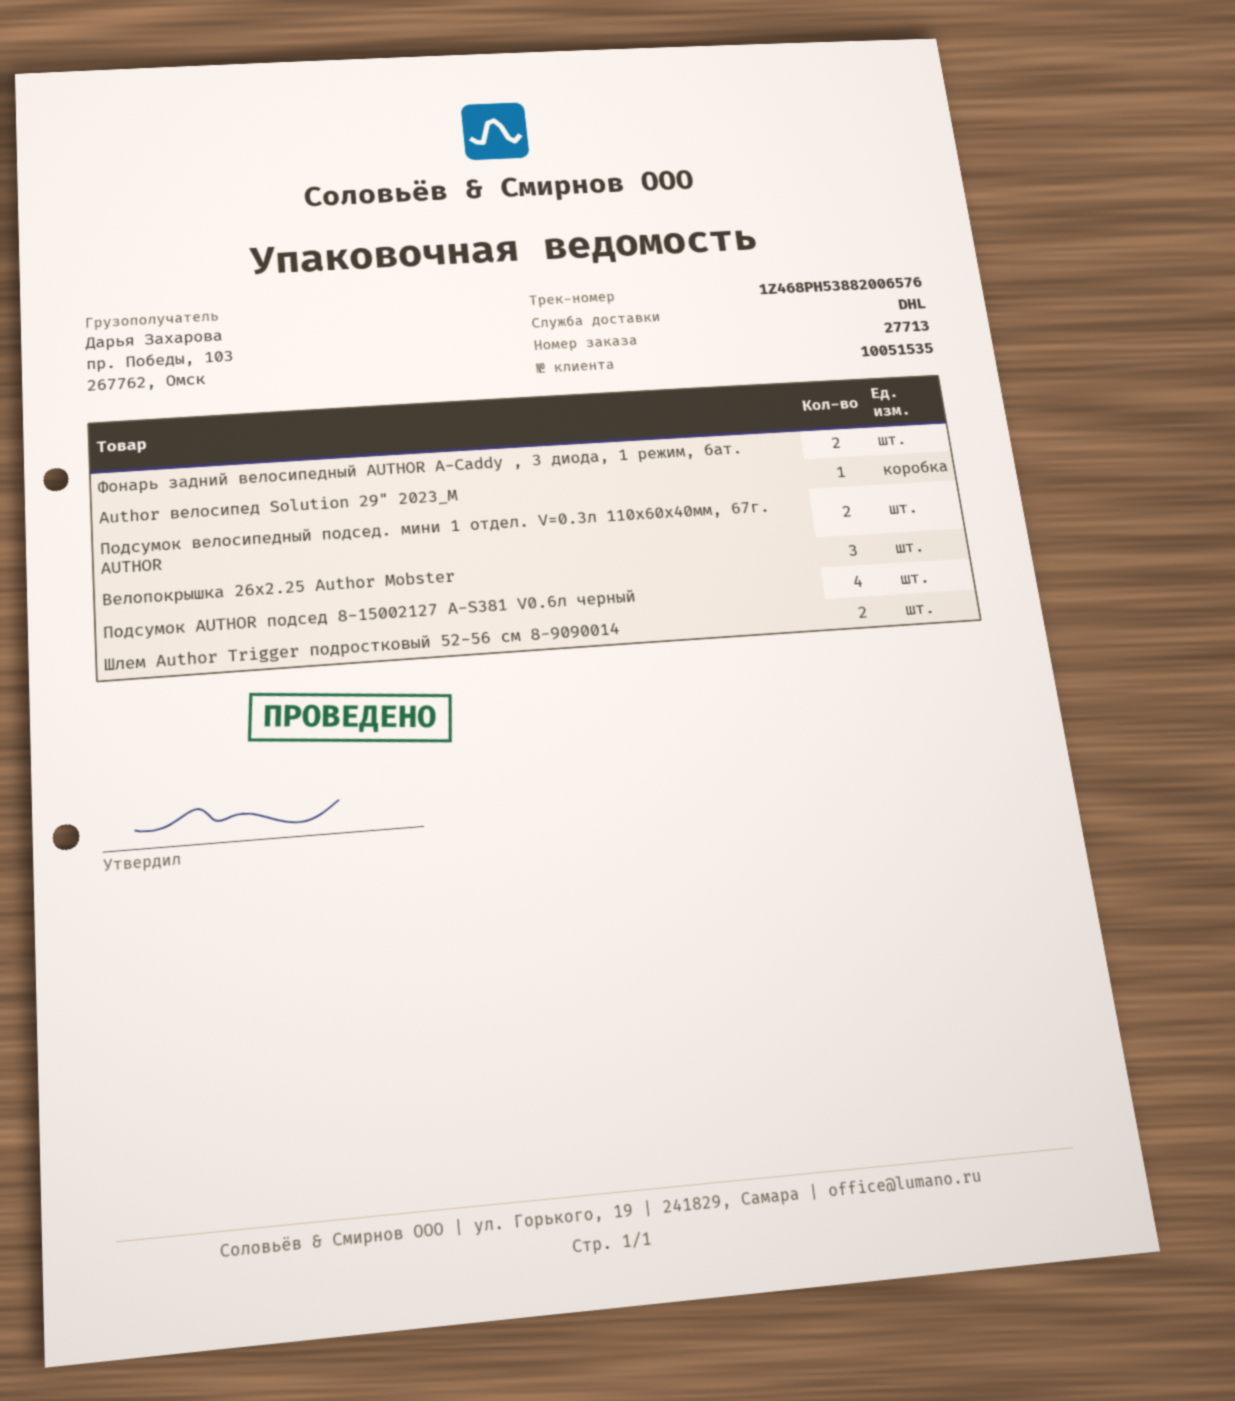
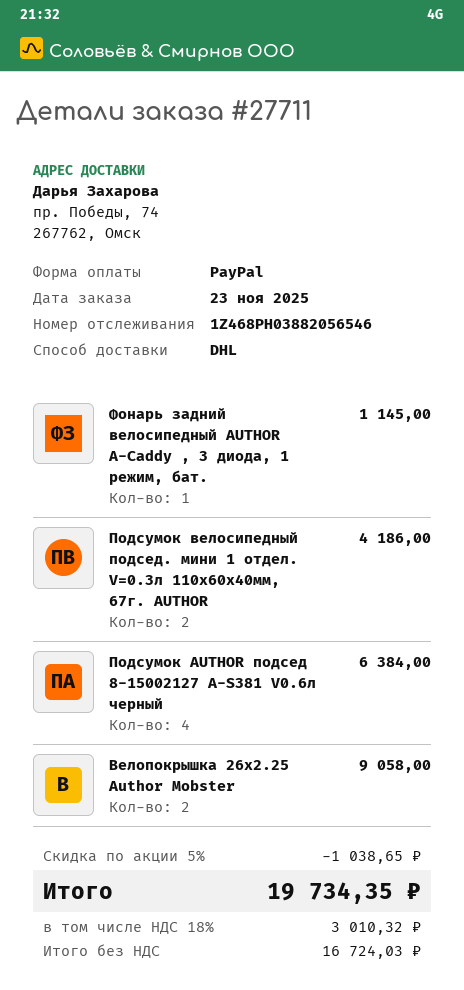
order number: 27713 -> 27711
tracking number: 1Z468PH53882006576 -> 1Z468PH03882056546
ship to: пр. Победы, 103, 267762, Омск -> пр. Победы, 74, 267762, Омск
Фонарь задний велосипедный AUTHOR A-Caddy , 3 диода, 1 режим, бат.: 2 -> 1
Author велосипед Solution 29" 2023_M: 1 -> none
Велопокрышка 26х2.25 Author Mobster: 3 -> 2
Шлем Author Trigger подростковый 52-56 см 8-9090014: 2 -> none

